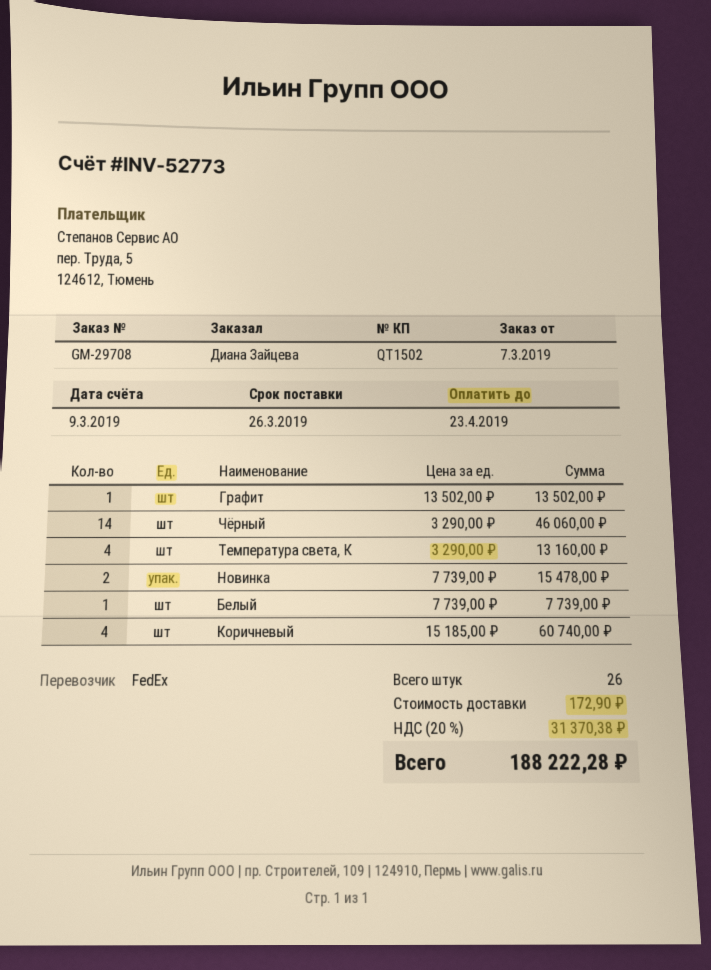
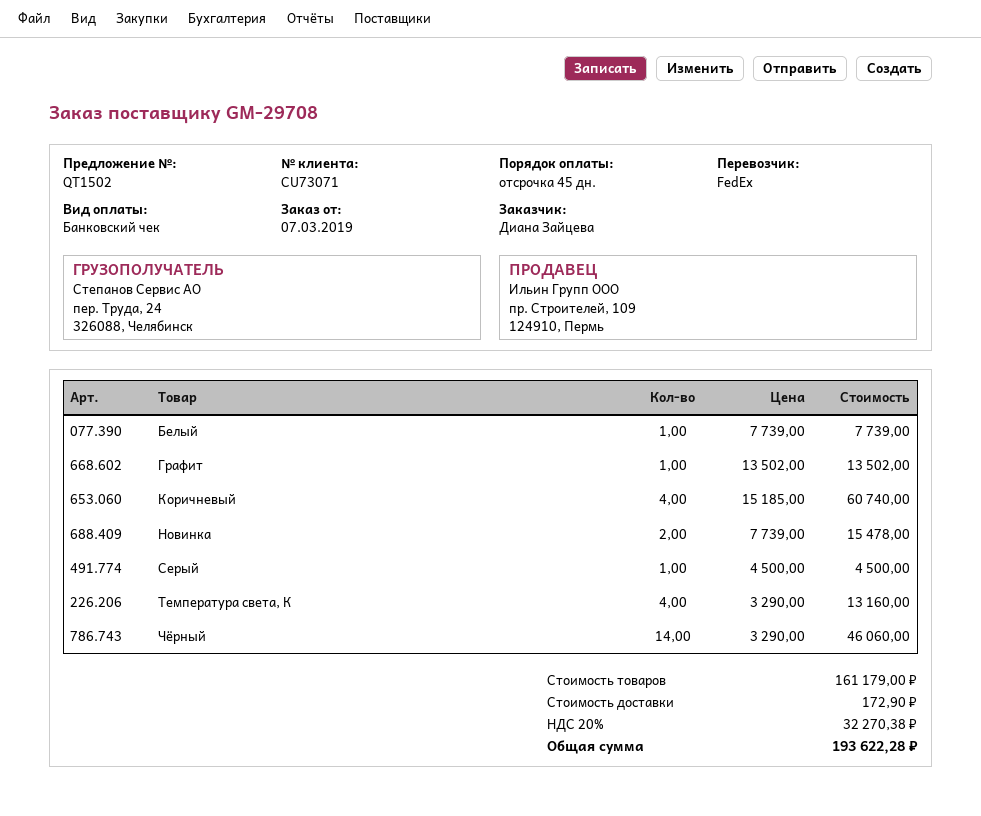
Серый: none -> 1 x 4500.00 = 4500.00
tax: 20% = 31370.38 -> 20% = 32270.38
total: 188222.28 -> 193622.28

